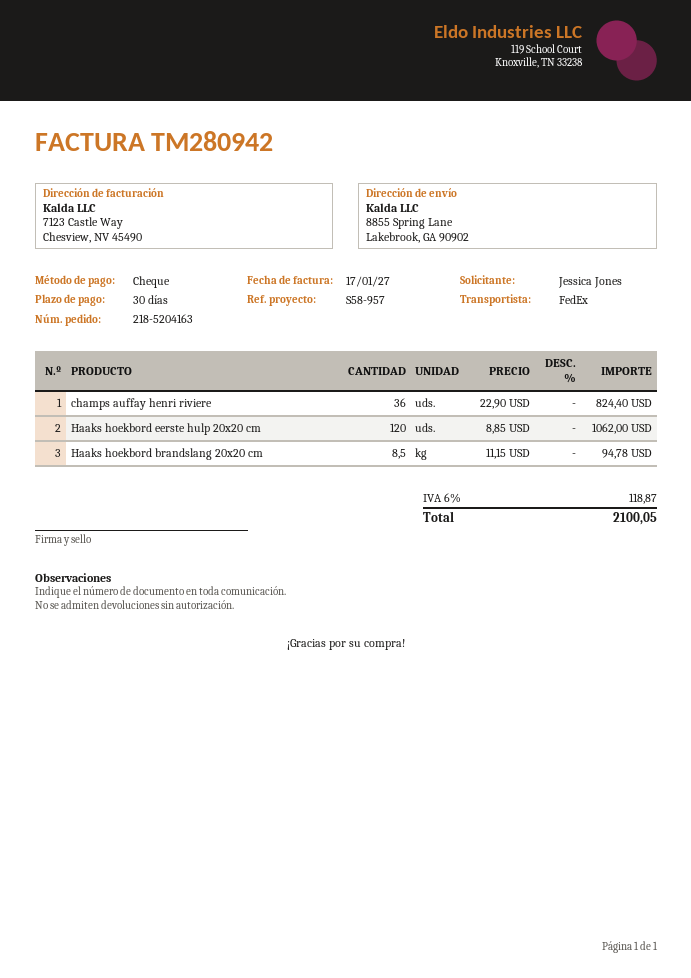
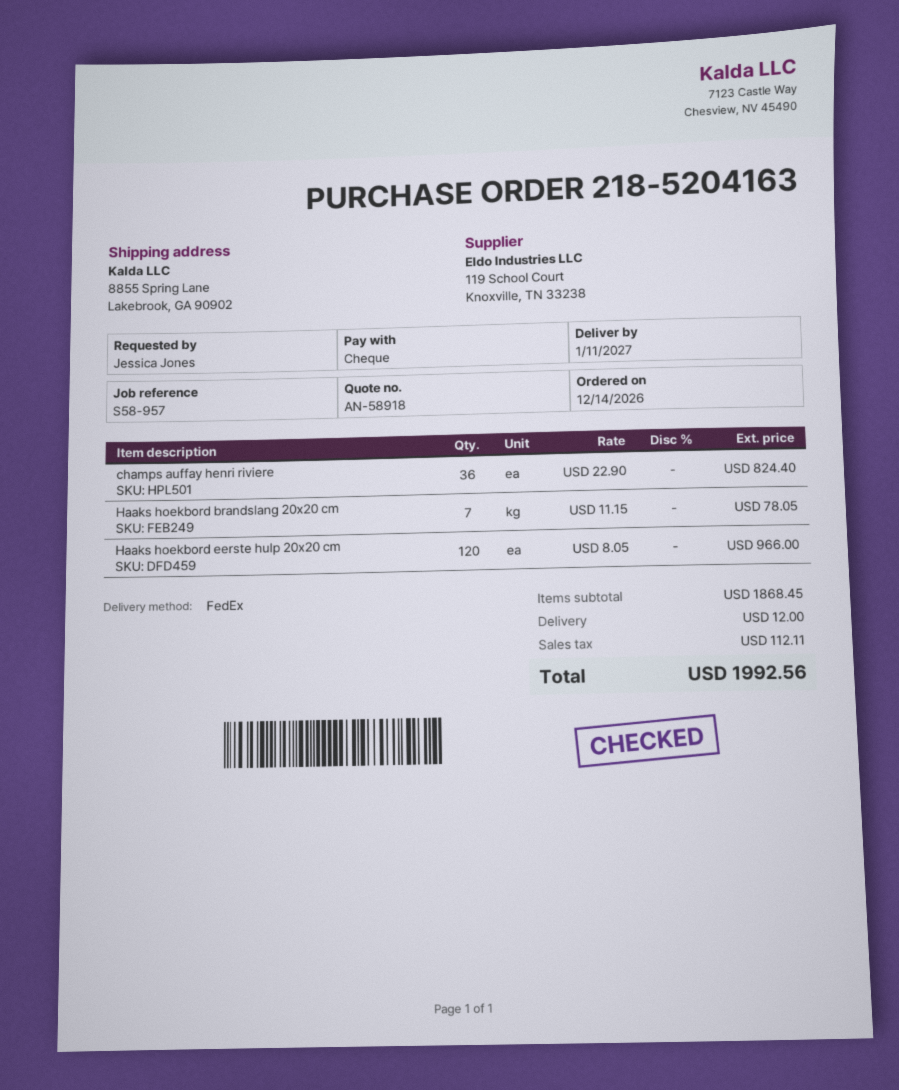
Haaks hoekbord eerste hulp 20x20 cm: 120 x 8.85 = 1062.00 -> 120 x 8.05 = 966.00
Haaks hoekbord brandslang 20x20 cm: 8.5 x 11.15 = 94.78 -> 7 x 11.15 = 78.05
shipping: none -> 12.00
tax: 118.87 -> 112.11
total: 2100.05 -> 1992.56

